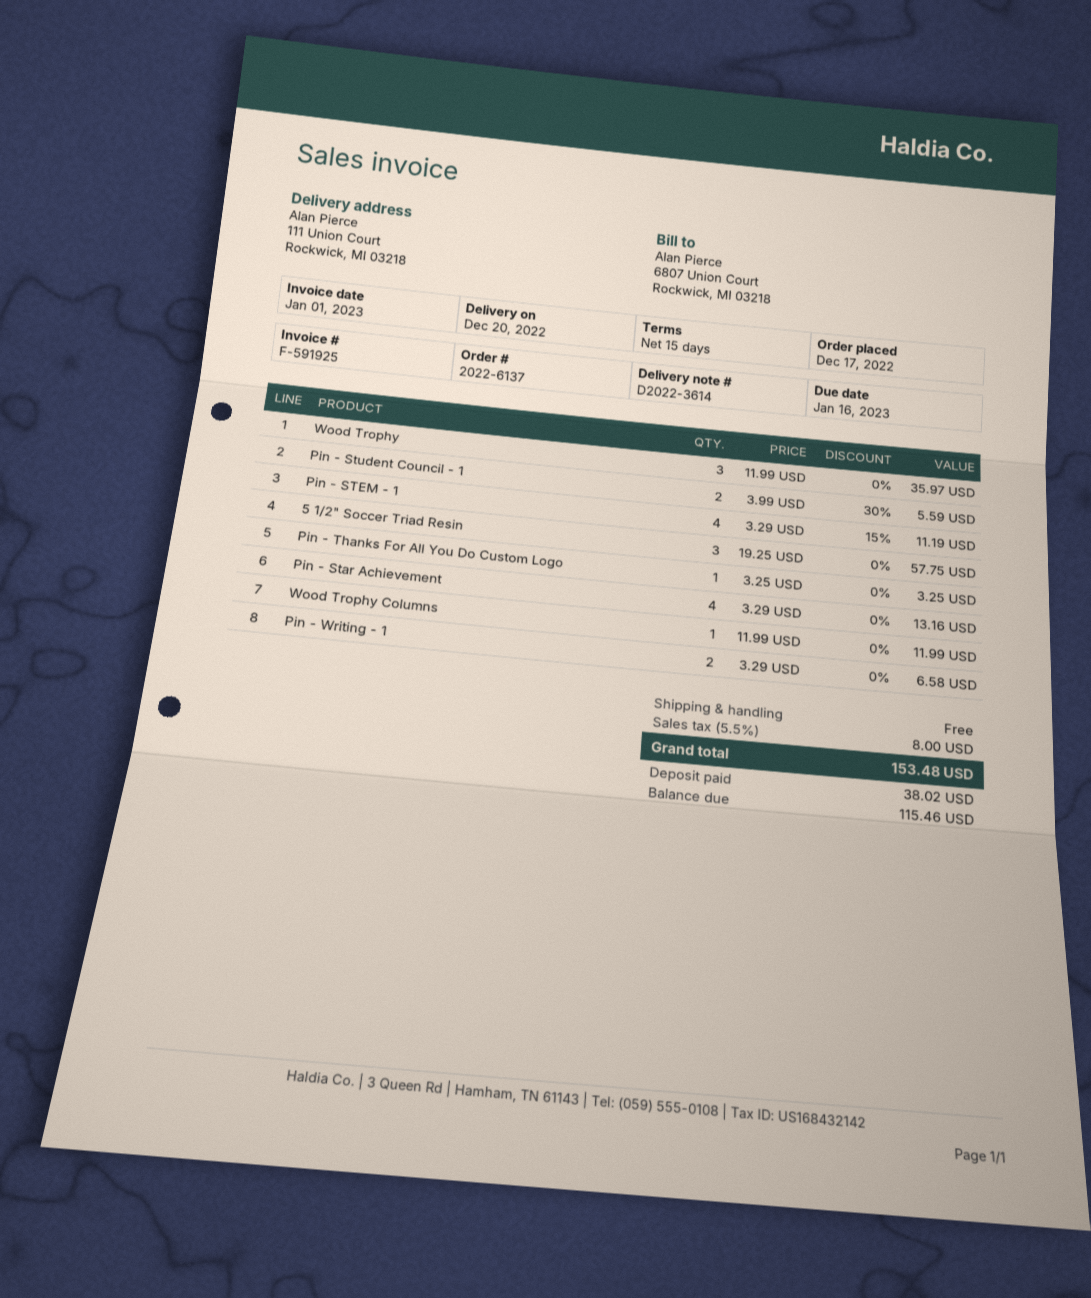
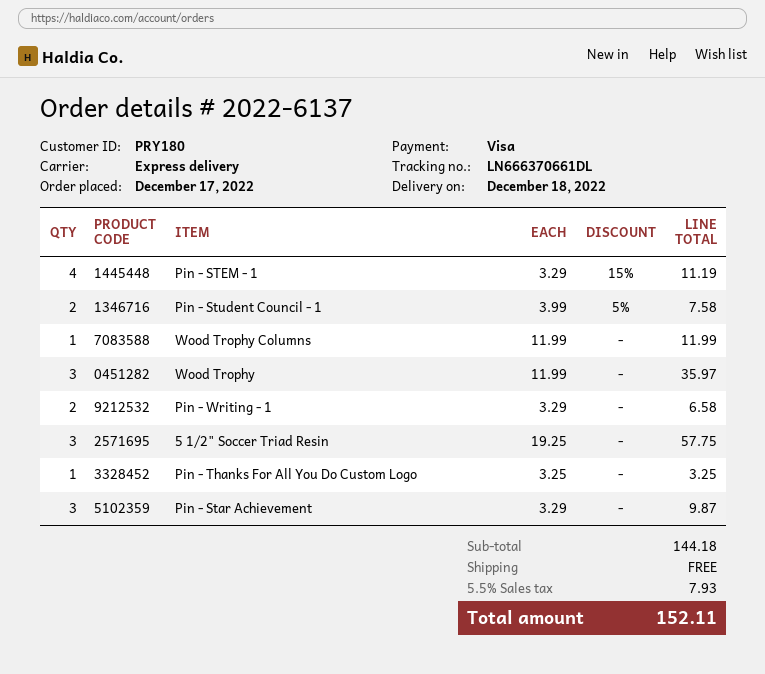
delivery date: 2022-12-20 -> 2022-12-18
Pin - Student Council - 1: 2 x 3.99 - 30% = 5.59 -> 2 x 3.99 - 5% = 7.58
Pin - Star Achievement: 4 x 3.29 = 13.16 -> 3 x 3.29 = 9.87
tax: 5.5% = 8.00 -> 5.5% = 7.93
total: 153.48 -> 152.11

